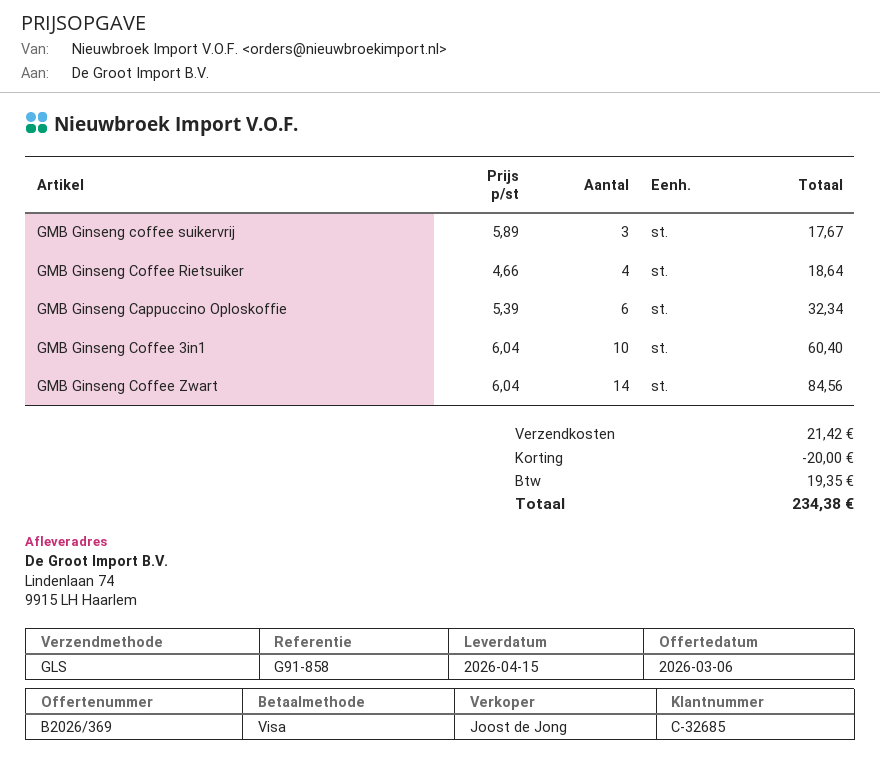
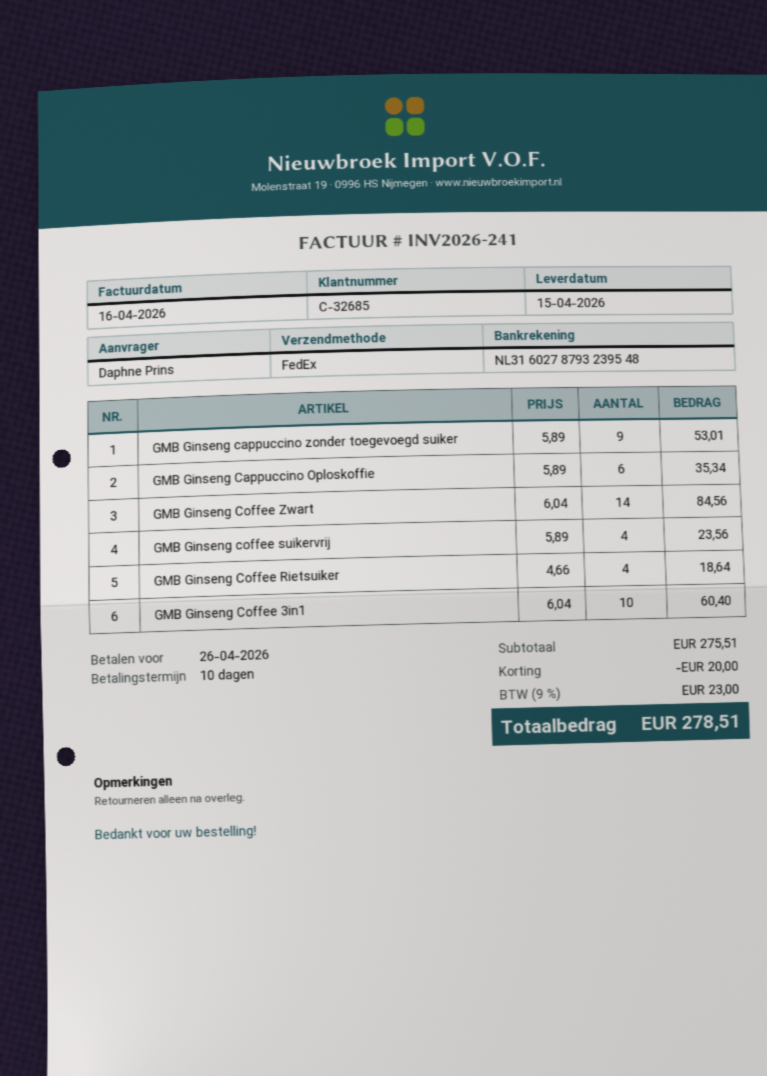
shipping method: GLS -> FedEx
GMB Ginseng coffee suikervrij: 3 x 5.89 = 17.67 -> 4 x 5.89 = 23.56
GMB Ginseng Cappuccino Oploskoffie: 6 x 5.39 = 32.34 -> 6 x 5.89 = 35.34
GMB Ginseng cappuccino zonder toegevoegd suiker: none -> 9 x 5.89 = 53.01
shipping: 21.42 -> none
tax: 19.35 -> 23.00
total: 234.38 -> 278.51

